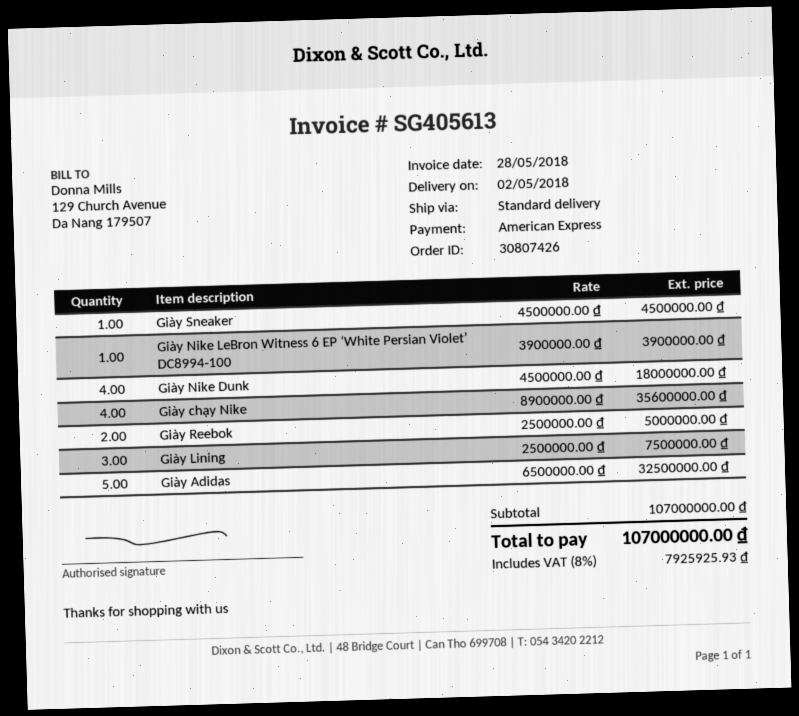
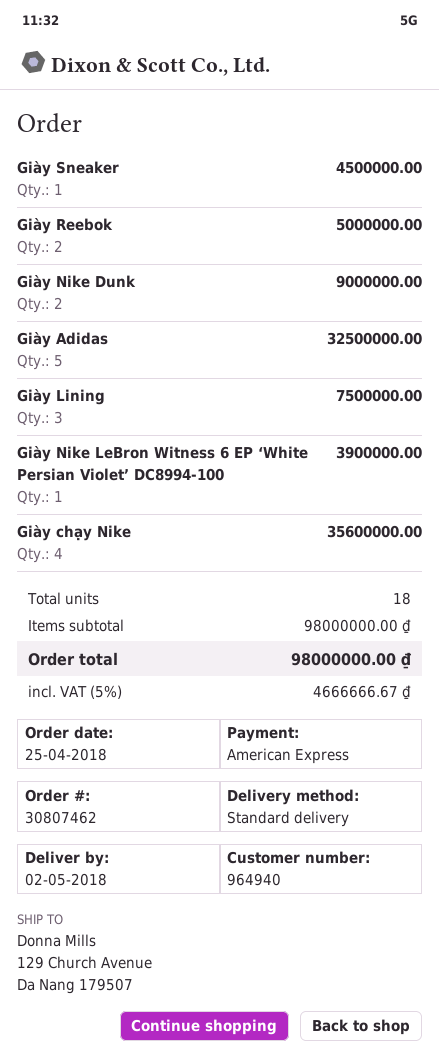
order number: 30807426 -> 30807462
Giày Nike Dunk: 4 for 18000000.00 -> 2 for 9000000.00
subtotal: 107000000.00 -> 98000000.00
tax: 8% = 7925925.93 -> 5% = 4666666.67
total: 107000000.00 -> 98000000.00

